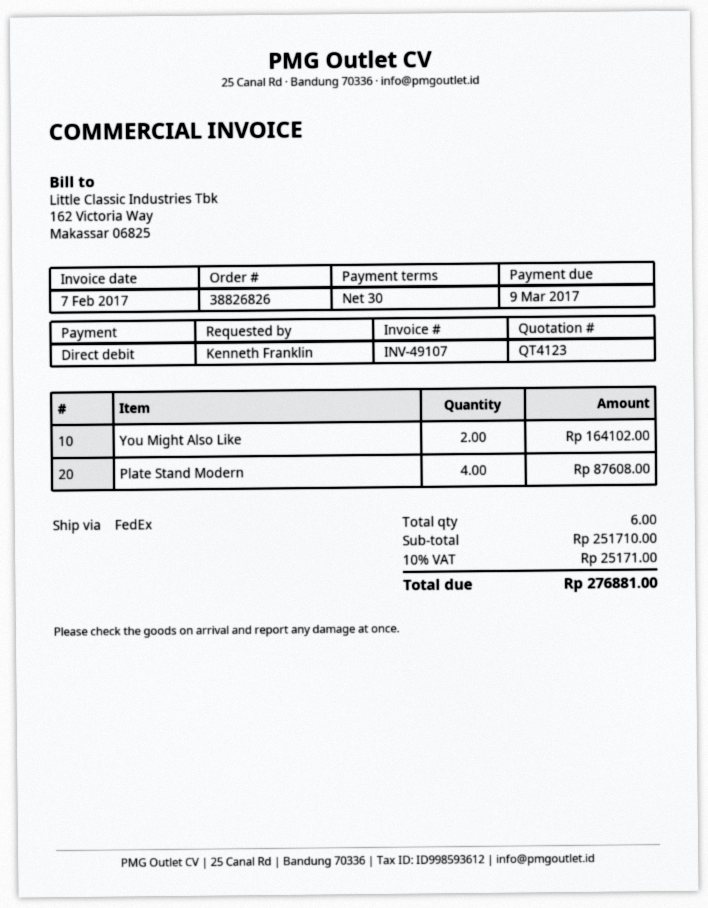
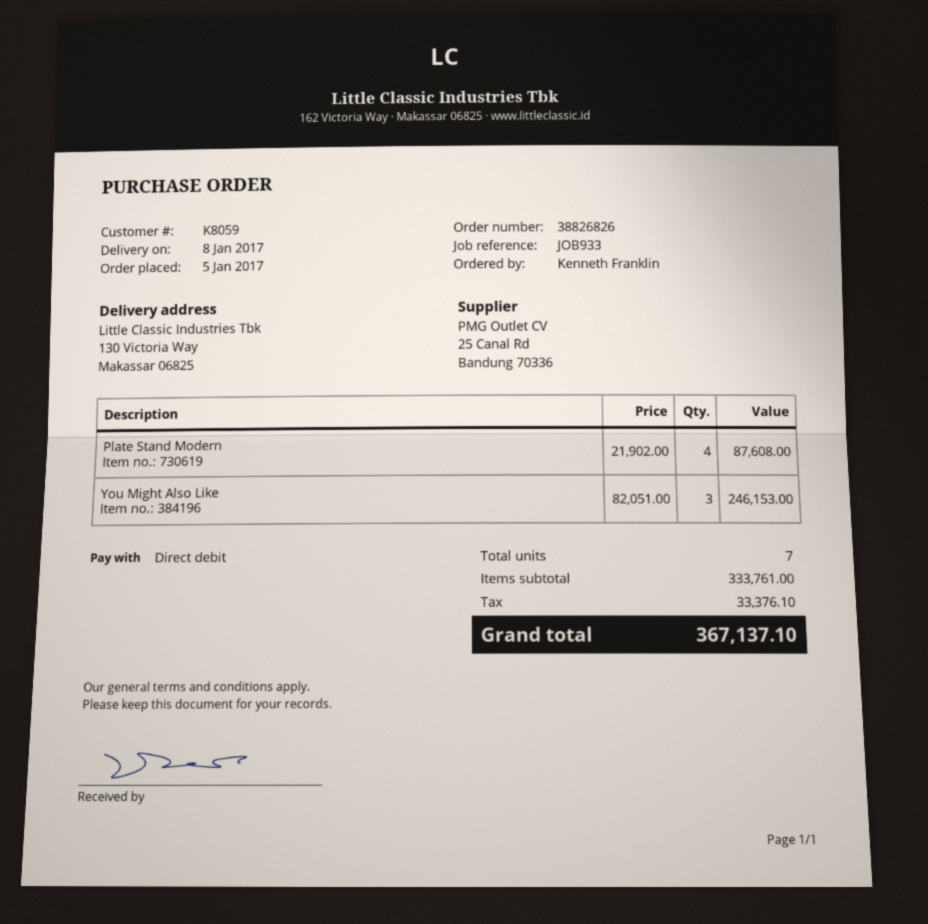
You Might Also Like: 2 for 164102.00 -> 3 for 246153.00
total quantity: 6 -> 7
subtotal: 251710.00 -> 333761.00
tax: 25171.00 -> 33376.10
total: 276881.00 -> 367137.10

